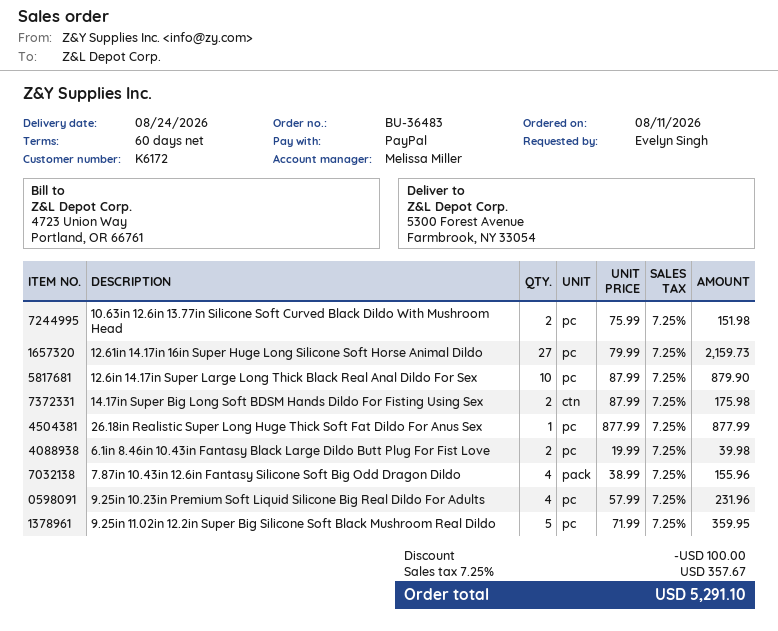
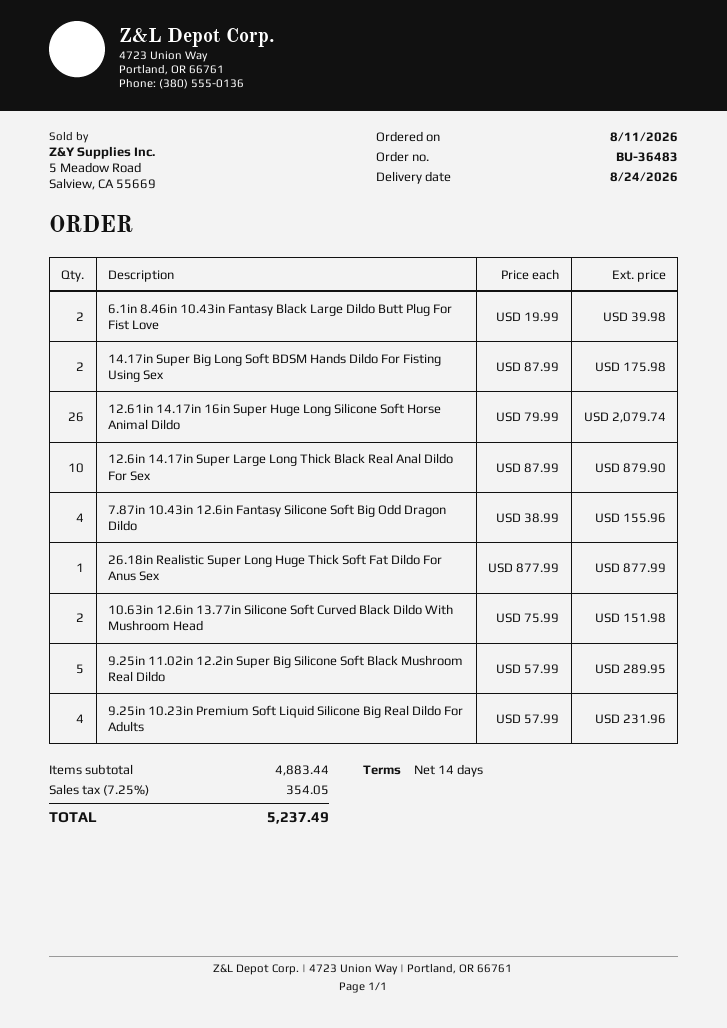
payment terms: 60 days -> 14 days
12.61in 14.17in 16in Super Huge Long Silicone Soft Horse Animal Dildo: 27 x 79.99 = 2159.73 -> 26 x 79.99 = 2079.74
9.25in 11.02in 12.2in Super Big Silicone Soft Black Mushroom Real Dildo: 5 x 71.99 = 359.95 -> 5 x 57.99 = 289.95
discount: 100.00 -> none
tax: 7.25% = 357.67 -> 7.25% = 354.05
total: 5291.10 -> 5237.49

